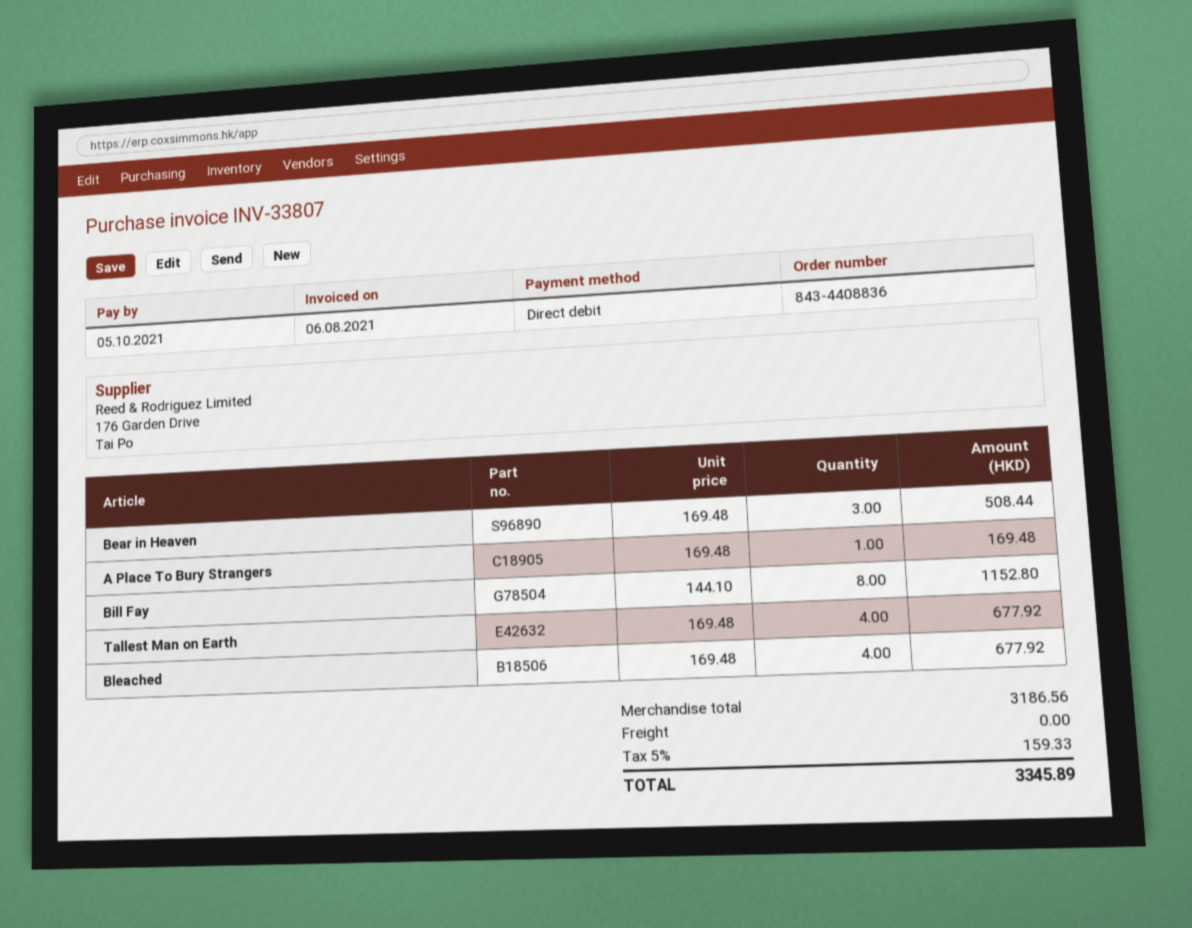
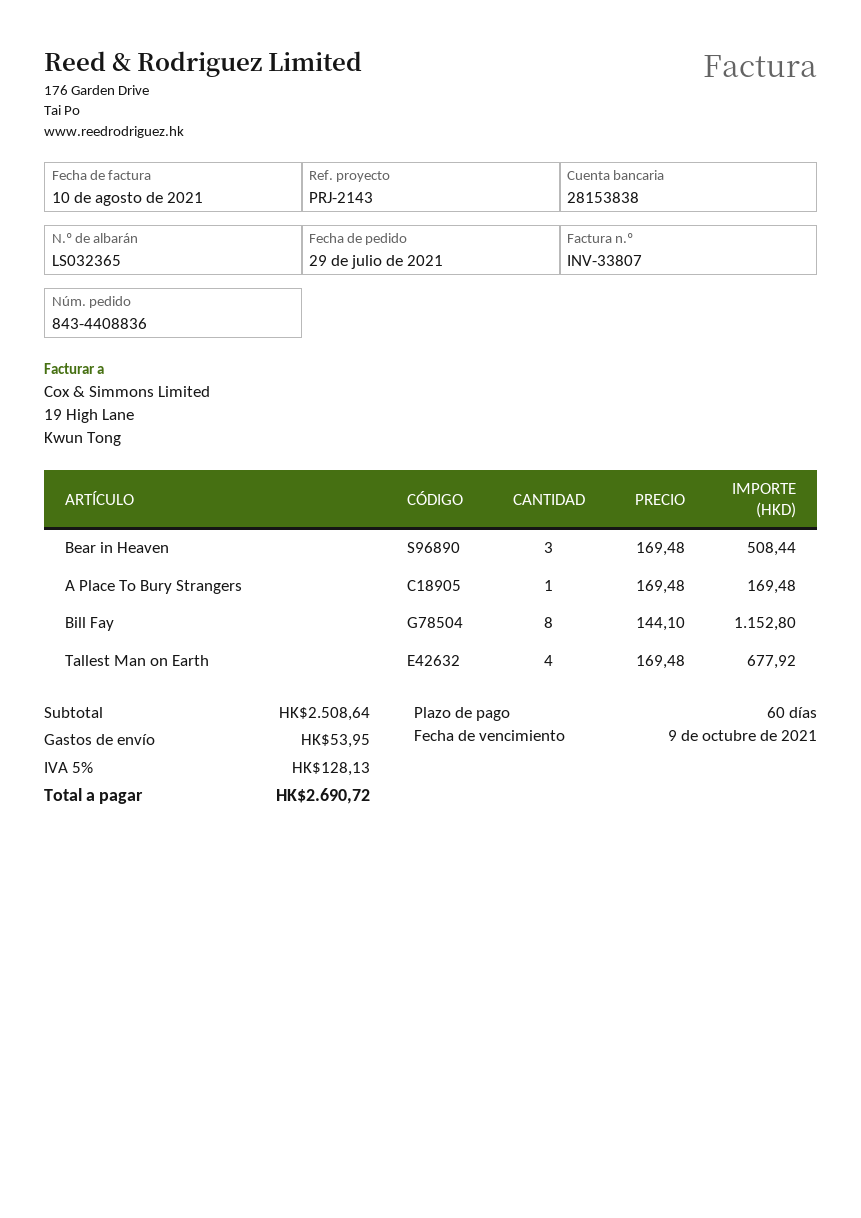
invoice date: 2021-08-06 -> 2021-08-10
due date: 2021-10-05 -> 2021-10-09
Bleached: 4 x 169.48 = 677.92 -> none
subtotal: 3186.56 -> 2508.64
shipping: 0.00 -> 53.95
tax: 5% = 159.33 -> 5% = 128.13
total: 3345.89 -> 2690.72

